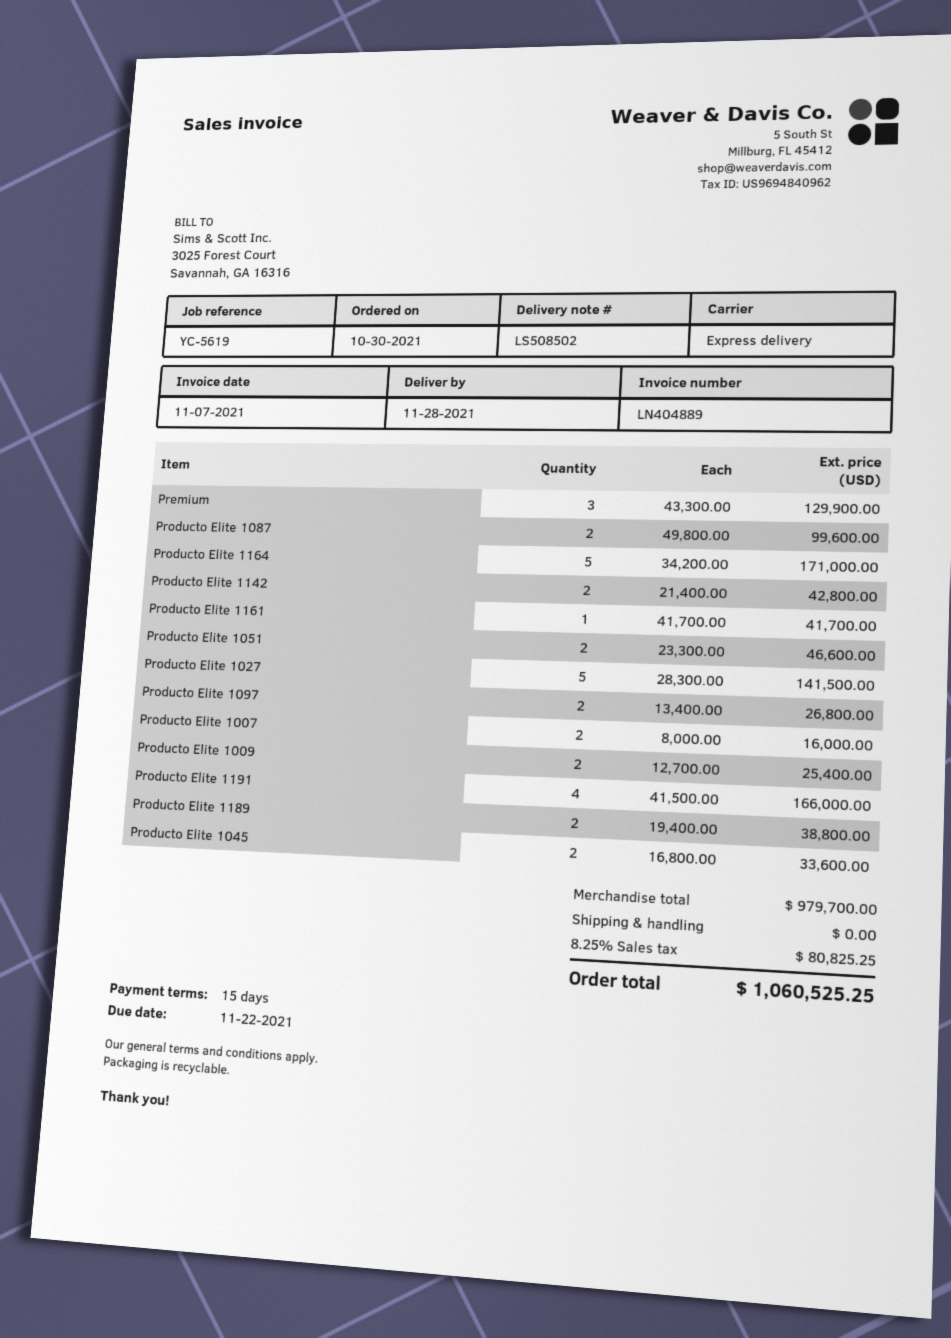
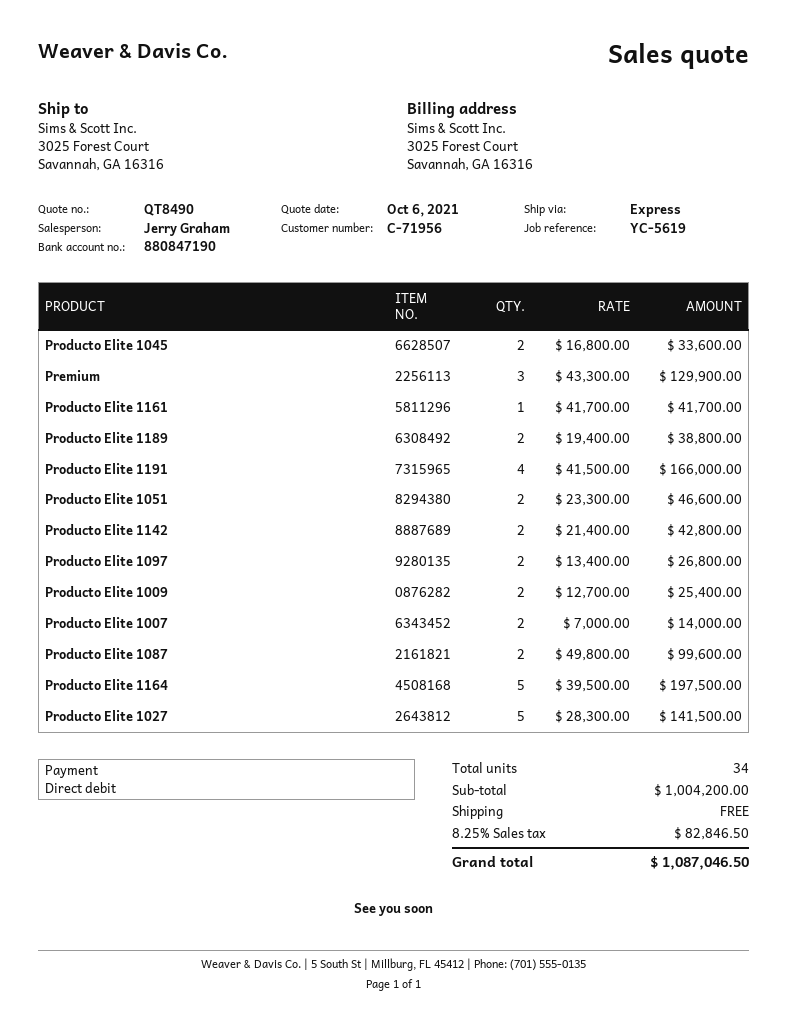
Producto Elite 1164: 5 x 34200.00 = 171000.00 -> 5 x 39500.00 = 197500.00
Producto Elite 1007: 2 x 8000.00 = 16000.00 -> 2 x 7000.00 = 14000.00
subtotal: 979700.00 -> 1004200.00
tax: 8.25% = 80825.25 -> 8.25% = 82846.50
total: 1060525.25 -> 1087046.50

